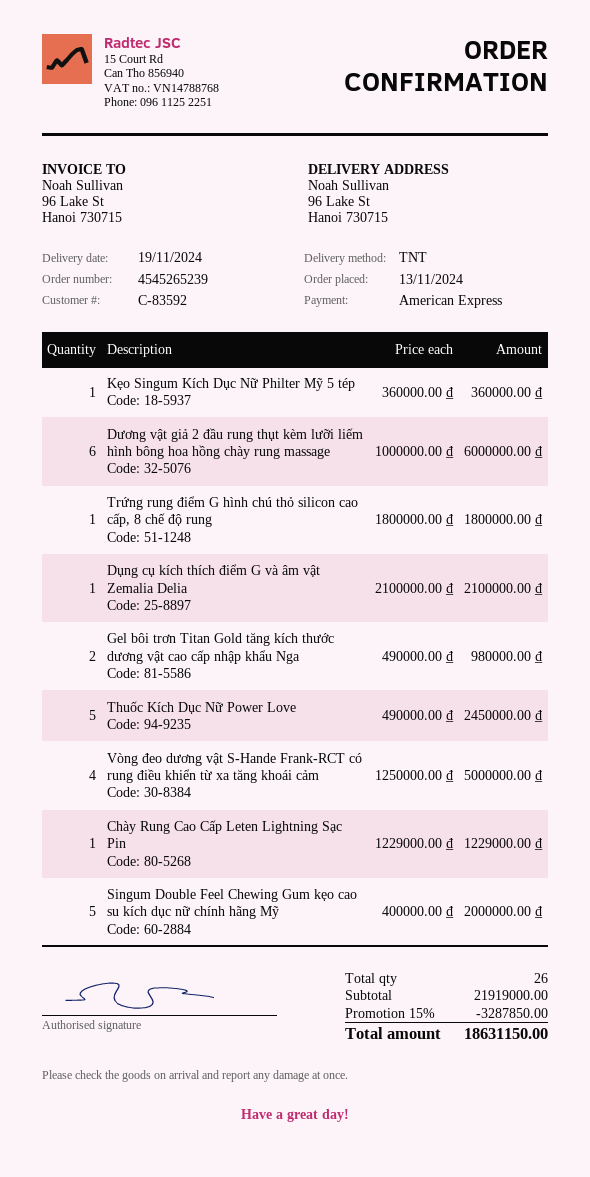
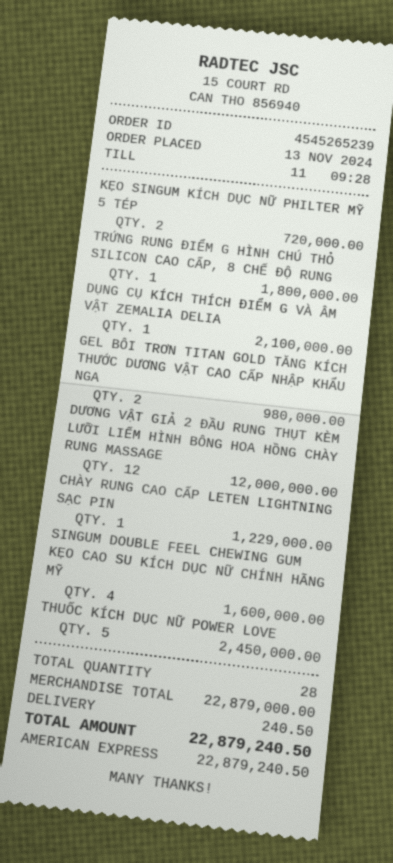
Kẹo Singum Kích Dục Nữ Philter Mỹ 5 tép: 1 for 360000.00 -> 2 for 720000.00
Dương vật giả 2 đầu rung thụt kèm lưỡi liếm hình bông hoa hồng chày rung massage: 6 for 6000000.00 -> 12 for 12000000.00
Vòng đeo dương vật S-Hande Frank-RCT có rung điều khiển từ xa tăng khoái cảm: 4 for 5000000.00 -> none
Singum Double Feel Chewing Gum kẹo cao su kích dục nữ chính hãng Mỹ: 5 for 2000000.00 -> 4 for 1600000.00
total quantity: 26 -> 28
subtotal: 21919000.00 -> 22879000.00
discount: 15% = 3287850.00 -> none
shipping: none -> 240.50
total: 18631150.00 -> 22879240.50

